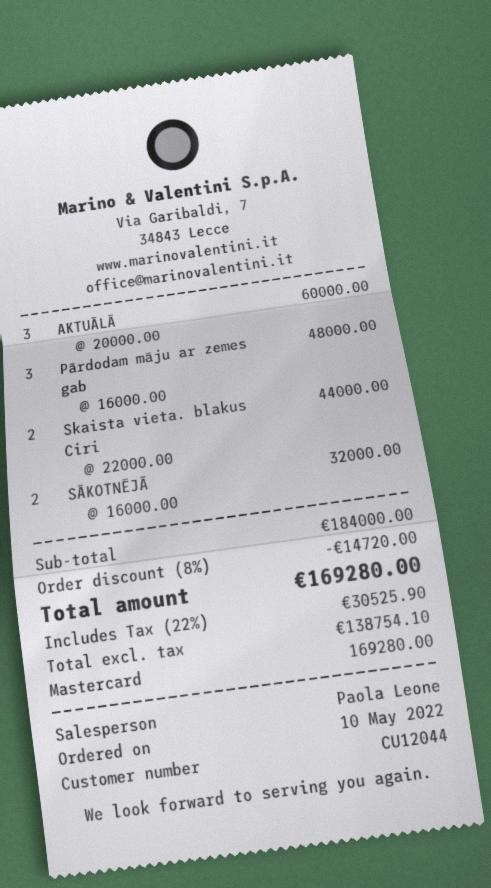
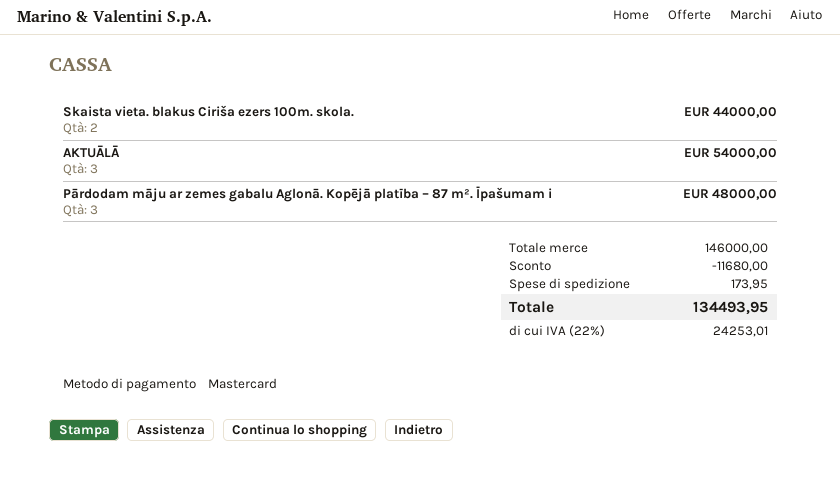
AKTUĀLĀ: 3 for 60000.00 -> 3 for 54000.00
SĀKOTNĒJĀ: 2 for 32000.00 -> none
subtotal: 184000.00 -> 146000.00
discount: 14720.00 -> 11680.00
shipping: none -> 173.95
tax: 22% = 30525.90 -> 22% = 24253.01
total: 169280.00 -> 134493.95

